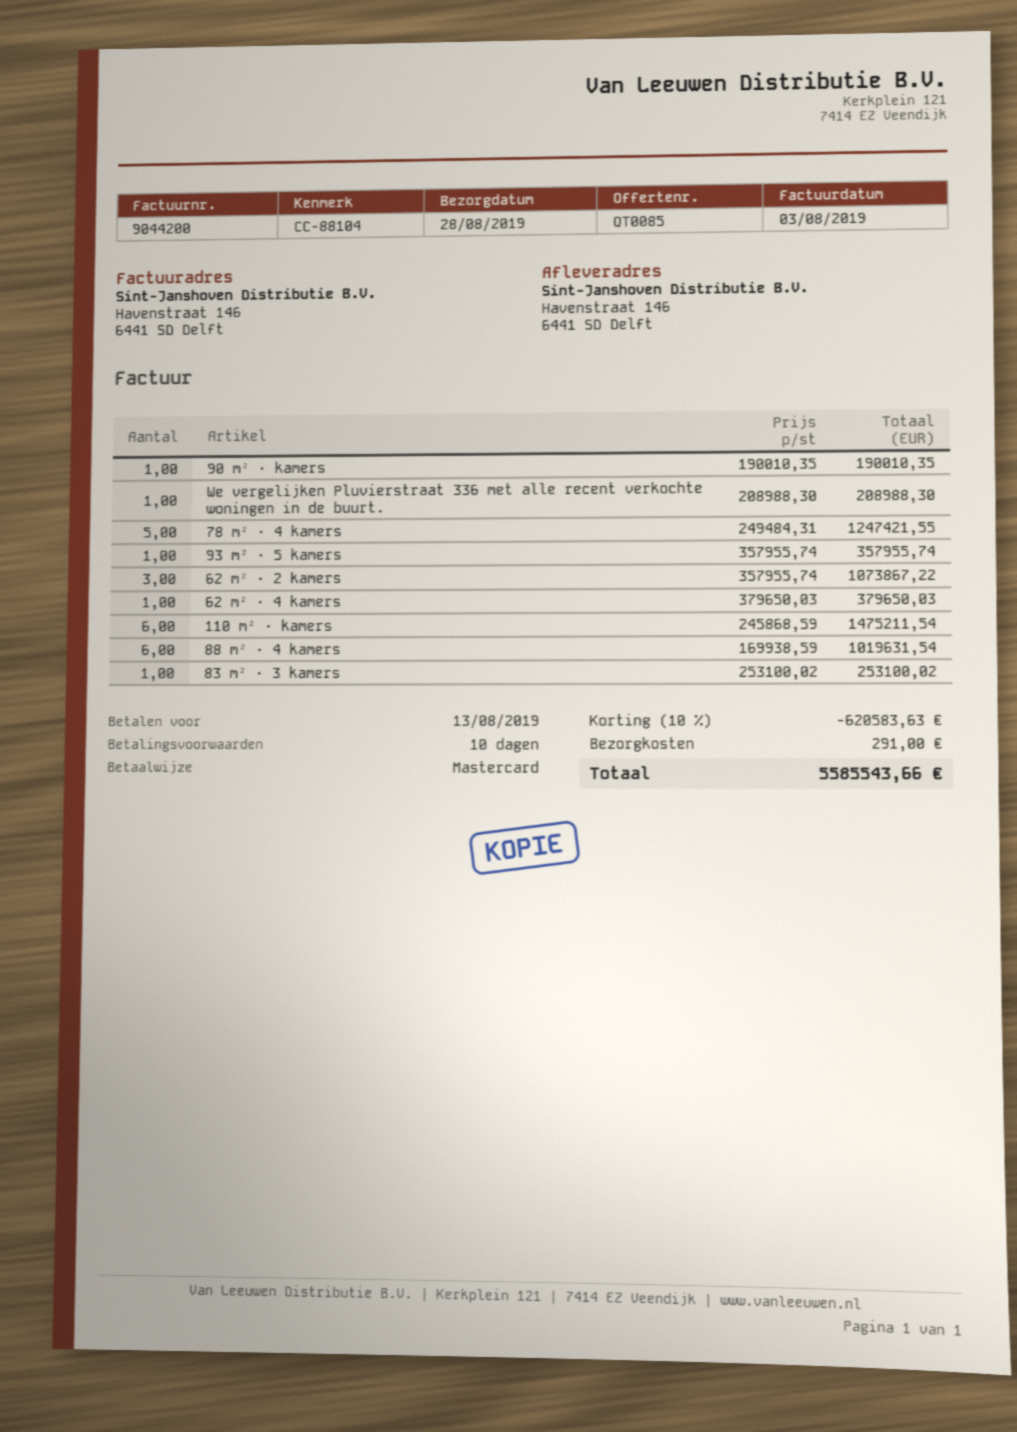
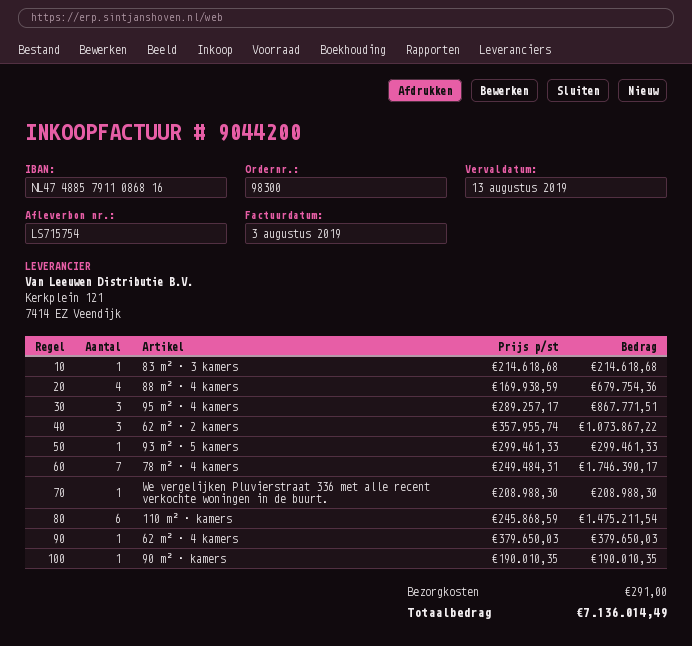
78 m² · 4 kamers: 5 x 249484.31 = 1247421.55 -> 7 x 249484.31 = 1746390.17
93 m² · 5 kamers: 1 x 357955.74 = 357955.74 -> 1 x 299461.33 = 299461.33
88 m² · 4 kamers: 6 x 169938.59 = 1019631.54 -> 4 x 169938.59 = 679754.36
83 m² · 3 kamers: 1 x 253100.02 = 253100.02 -> 1 x 214618.68 = 214618.68
95 m² · 4 kamers: none -> 3 x 289257.17 = 867771.51
discount: 10% = 620583.63 -> none
total: 5585543.66 -> 7136014.49

